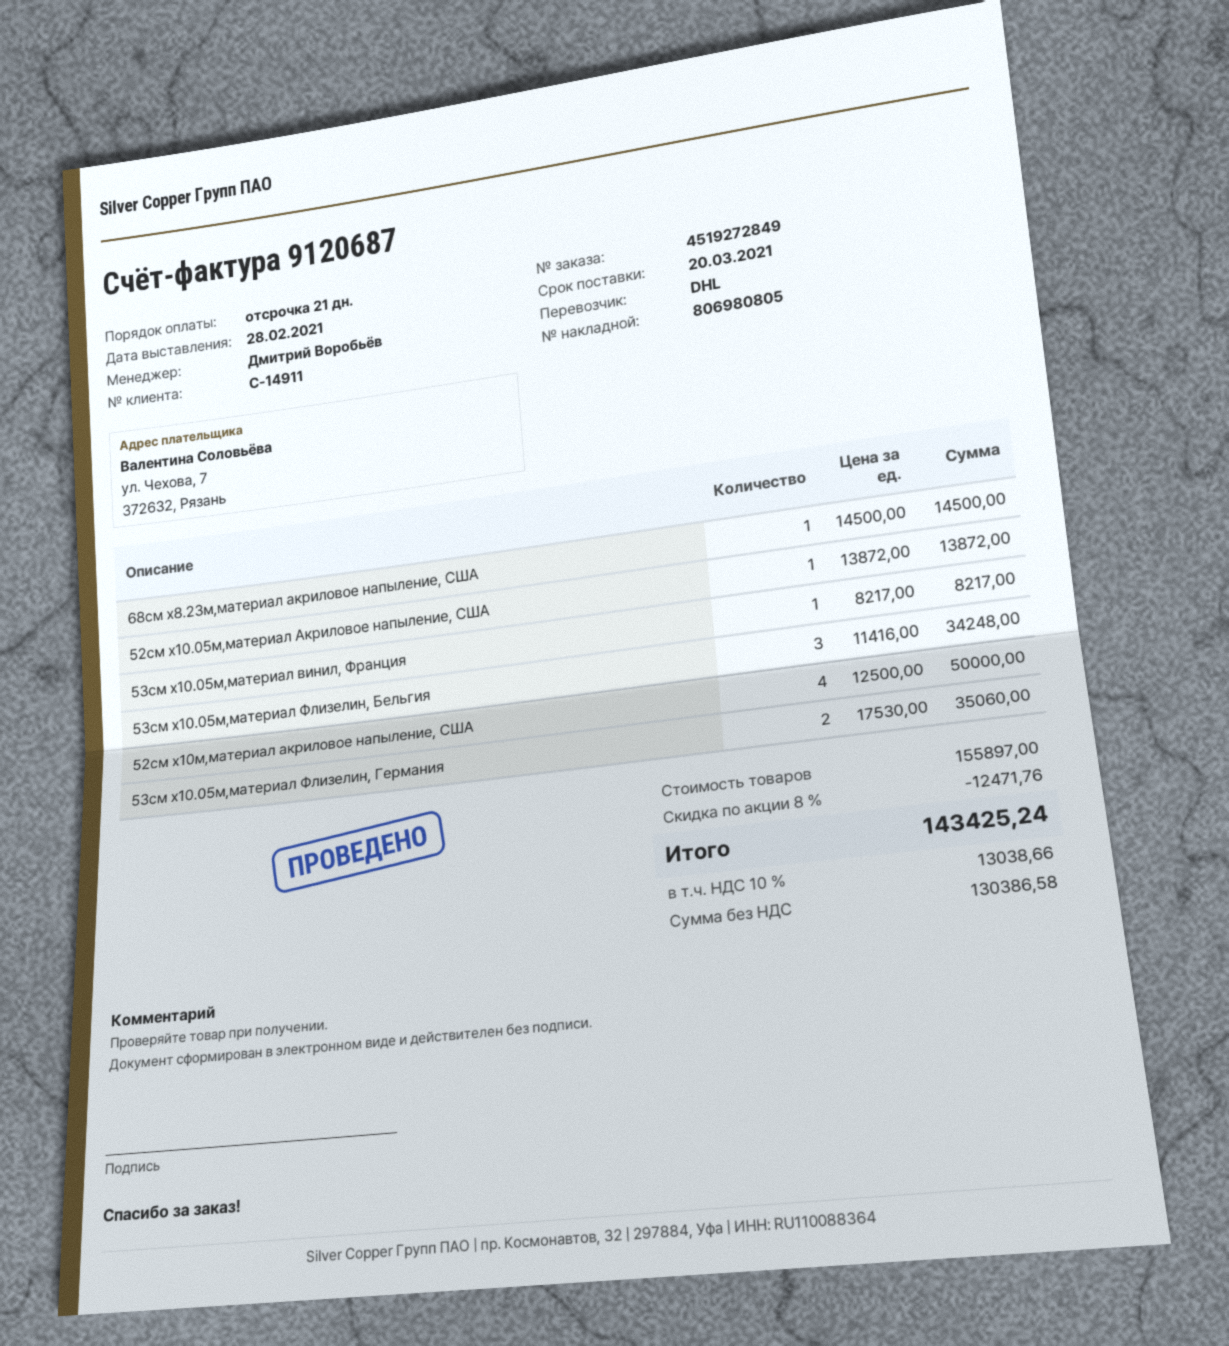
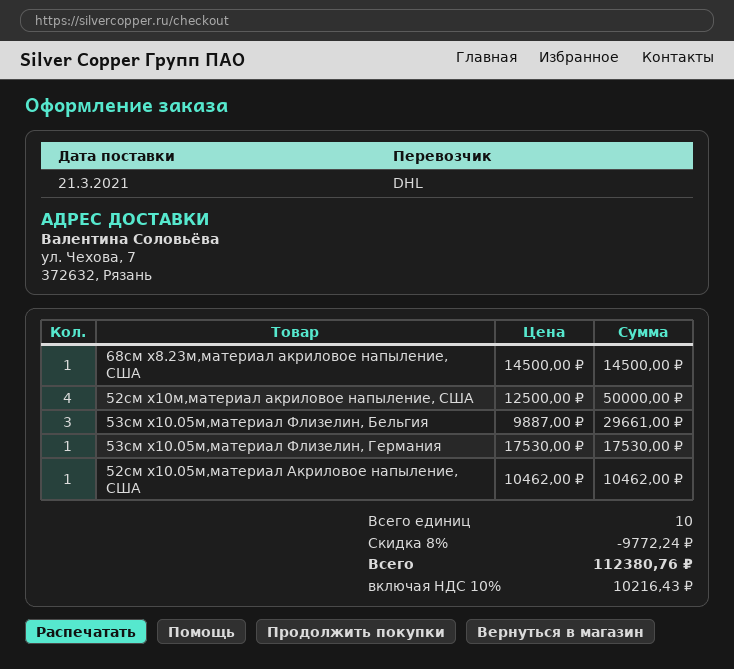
delivery date: 2021-03-20 -> 2021-03-21
52см x10.05м,материал Акриловое напыление, США: 1 x 13872.00 = 13872.00 -> 1 x 10462.00 = 10462.00
53см x10.05м,материал винил, Франция: 1 x 8217.00 = 8217.00 -> none
53см x10.05м,материал Флизелин, Бельгия: 3 x 11416.00 = 34248.00 -> 3 x 9887.00 = 29661.00
53см x10.05м,материал Флизелин, Германия: 2 x 17530.00 = 35060.00 -> 1 x 17530.00 = 17530.00
discount: 8% = 12471.76 -> 8% = 9772.24
tax: 10% = 13038.66 -> 10% = 10216.43
total: 143425.24 -> 112380.76

